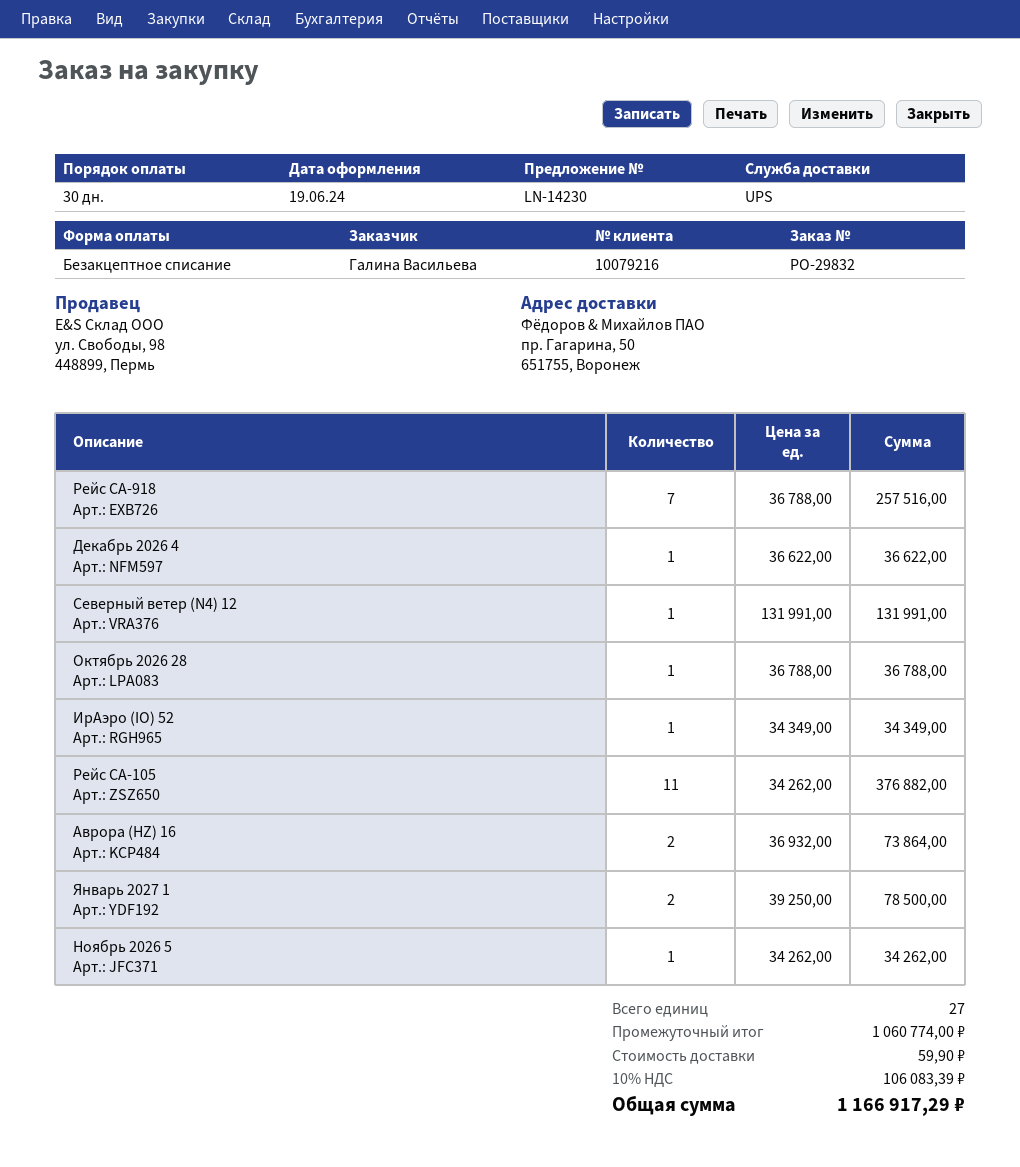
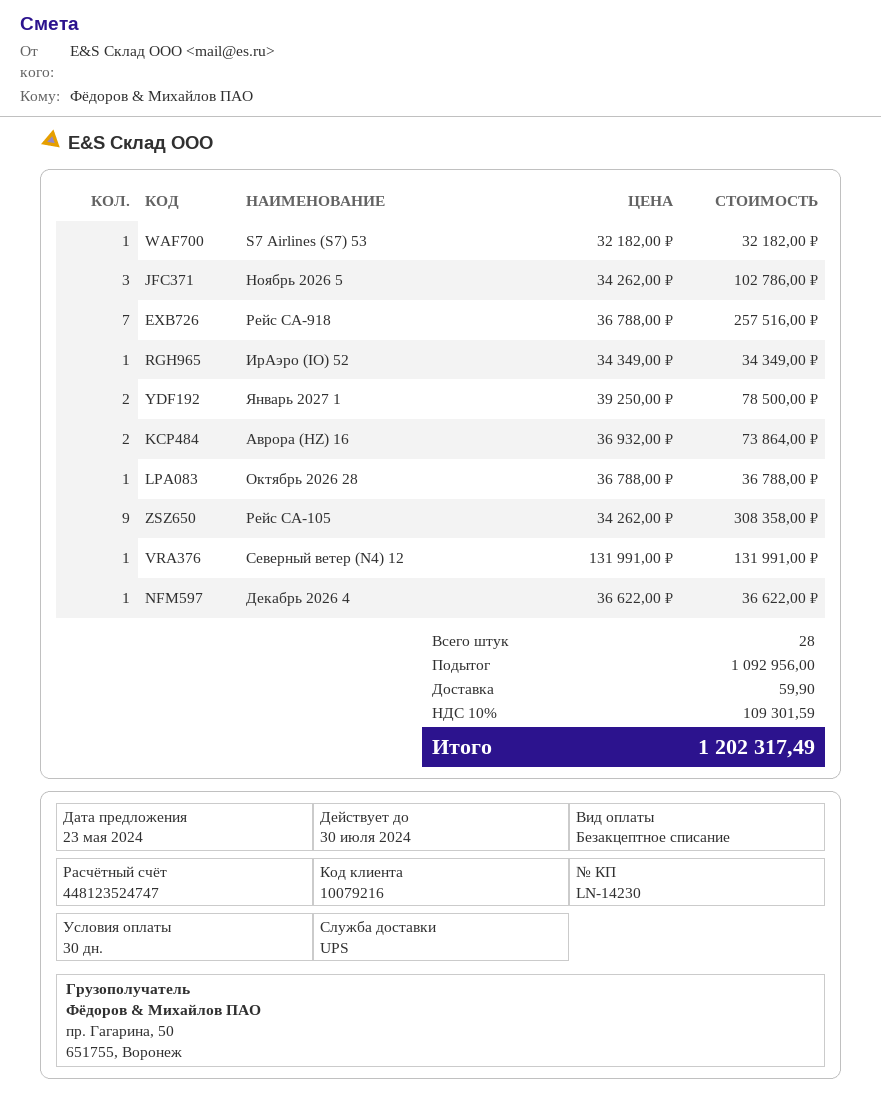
Рейс CA-105: 11 x 34262.00 = 376882.00 -> 9 x 34262.00 = 308358.00
Ноябрь 2026 5: 1 x 34262.00 = 34262.00 -> 3 x 34262.00 = 102786.00
S7 Airlines (S7) 53: none -> 1 x 32182.00 = 32182.00
total quantity: 27 -> 28
subtotal: 1060774.00 -> 1092956.00
tax: 10% = 106083.39 -> 10% = 109301.59
total: 1166917.29 -> 1202317.49

